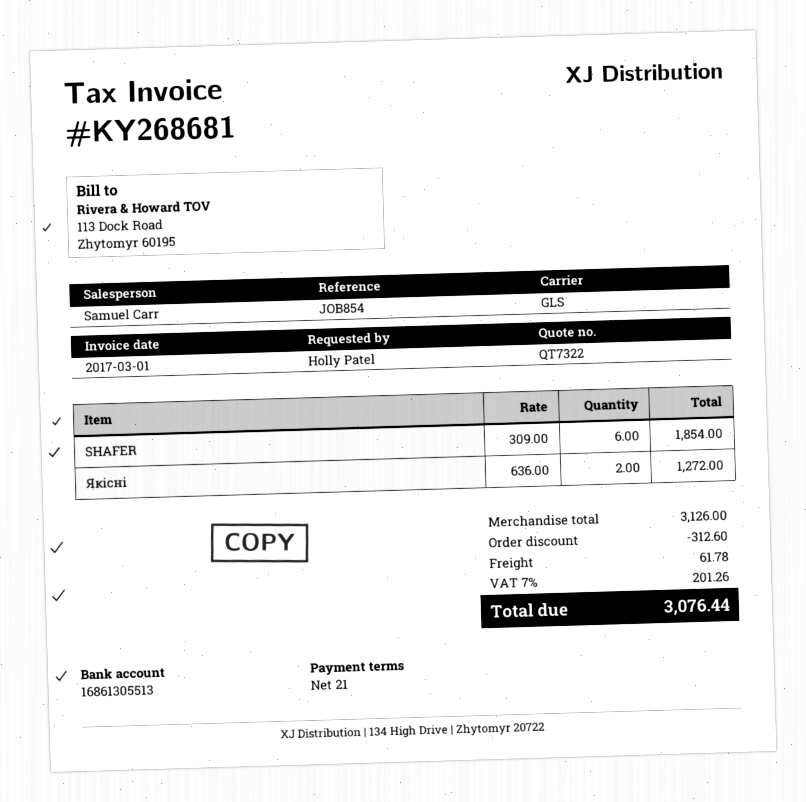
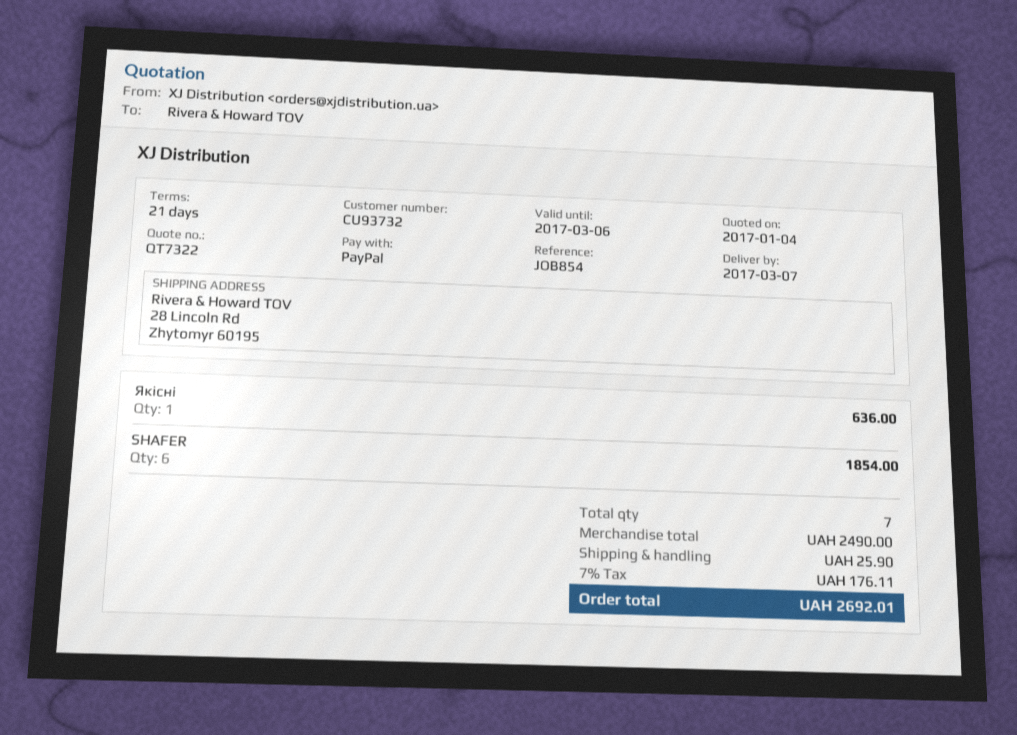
Якісні: 2 for 1272.00 -> 1 for 636.00
subtotal: 3126.00 -> 2490.00
discount: 312.60 -> none
shipping: 61.78 -> 25.90
tax: 7% = 201.26 -> 7% = 176.11
total: 3076.44 -> 2692.01

